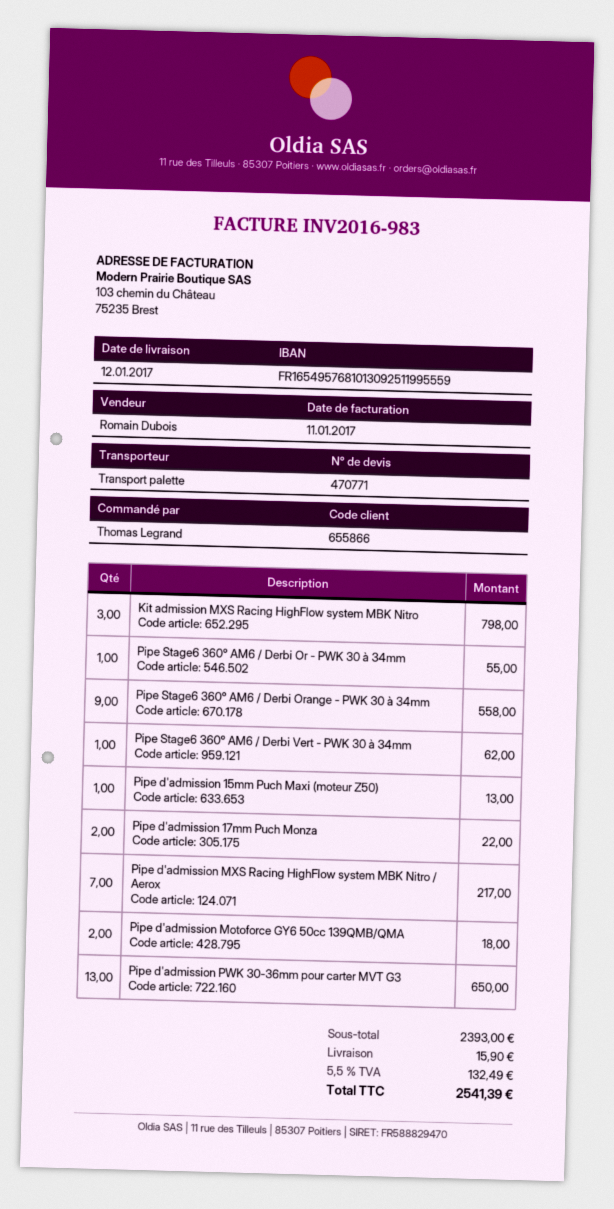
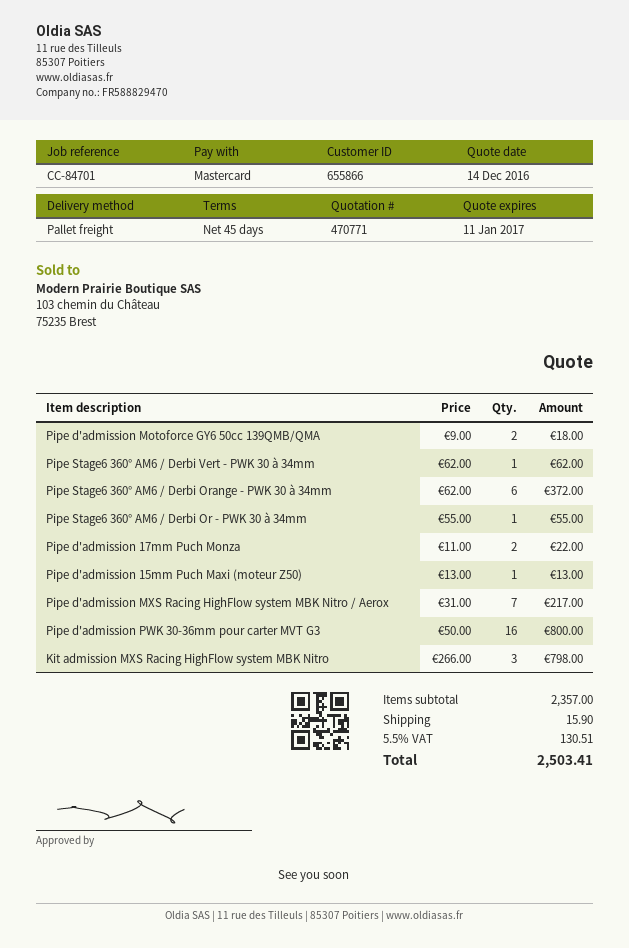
Pipe Stage6 360° AM6 / Derbi Orange - PWK 30 à 34mm: 9 for 558.00 -> 6 for 372.00
Pipe d'admission PWK 30-36mm pour carter MVT G3: 13 for 650.00 -> 16 for 800.00
subtotal: 2393.00 -> 2357.00
tax: 5.5% = 132.49 -> 5.5% = 130.51
total: 2541.39 -> 2503.41

